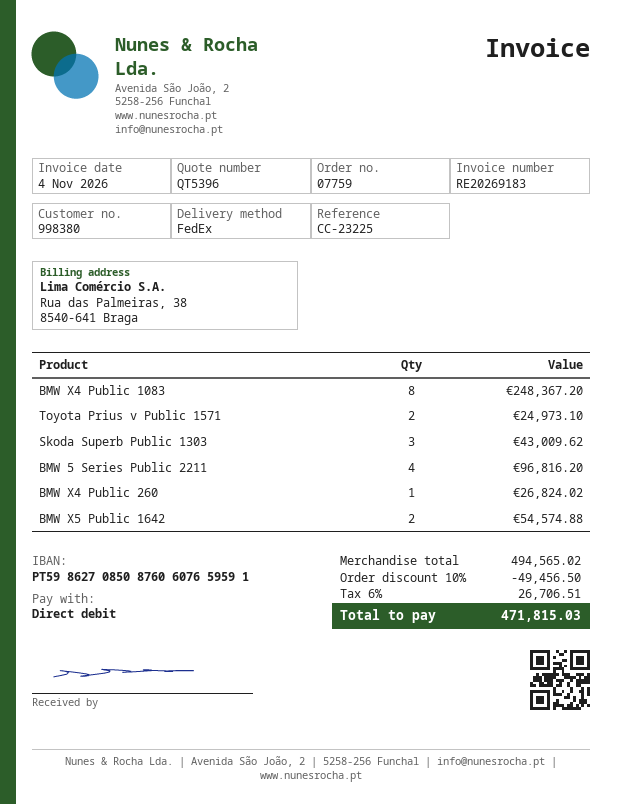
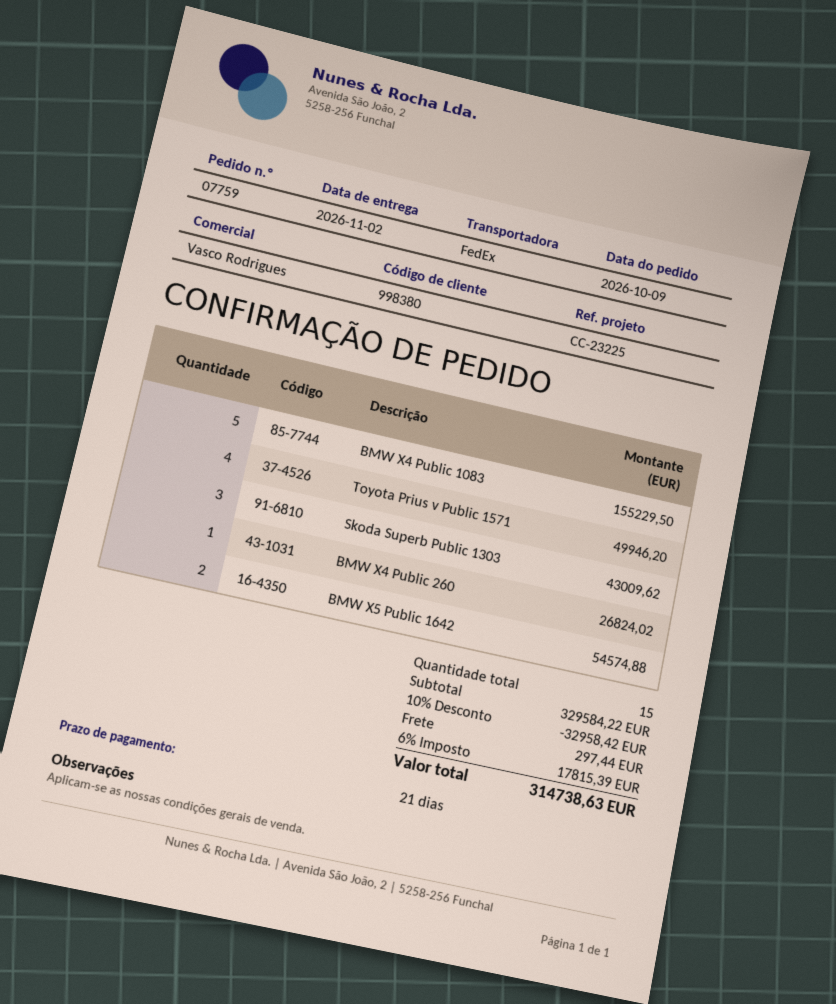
BMW X4 Public 1083: 8 for 248367.20 -> 5 for 155229.50
Toyota Prius v Public 1571: 2 for 24973.10 -> 4 for 49946.20
BMW 5 Series Public 2211: 4 for 96816.20 -> none
subtotal: 494565.02 -> 329584.22
discount: 10% = 49456.50 -> 10% = 32958.42
shipping: none -> 297.44
tax: 6% = 26706.51 -> 6% = 17815.39
total: 471815.03 -> 314738.63

